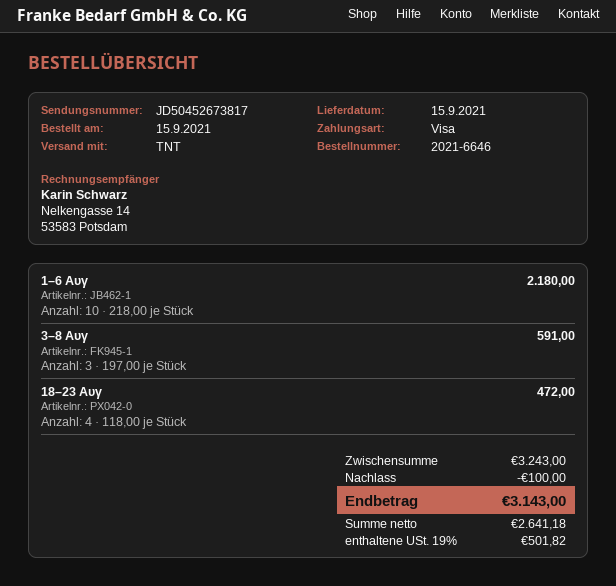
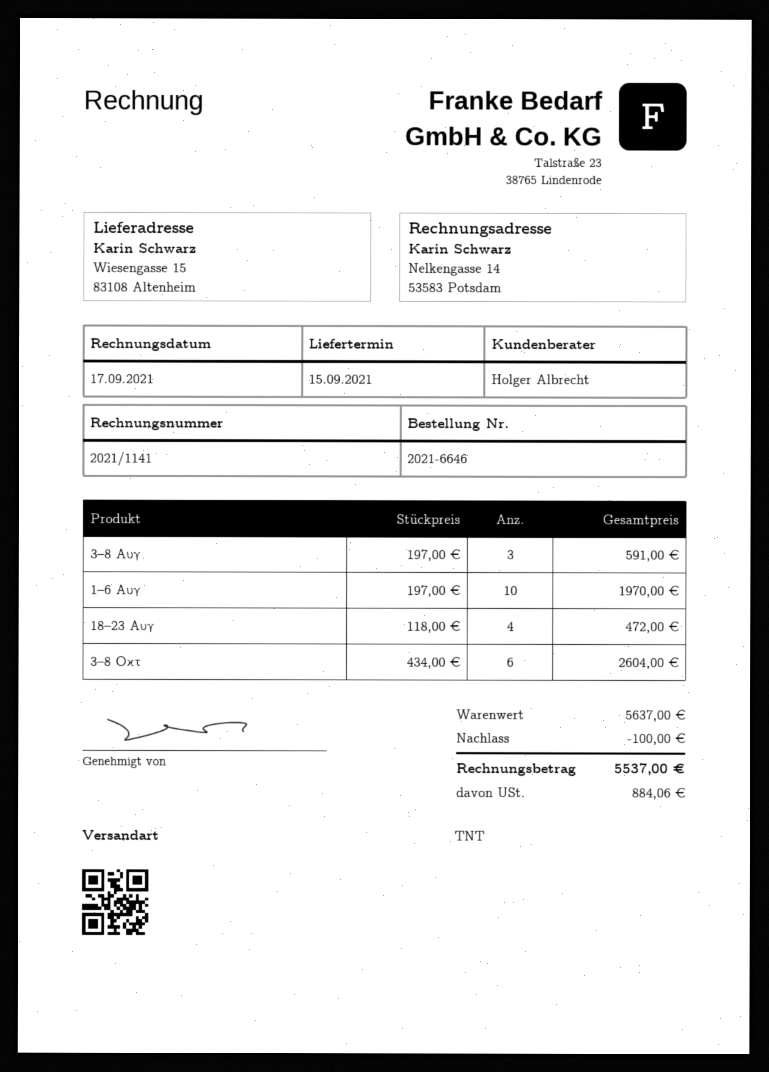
1–6 Αυγ: 10 x 218.00 = 2180.00 -> 10 x 197.00 = 1970.00
3–8 Οκτ: none -> 6 x 434.00 = 2604.00
subtotal: 3243.00 -> 5637.00
tax: 501.82 -> 884.06
total: 3143.00 -> 5537.00

